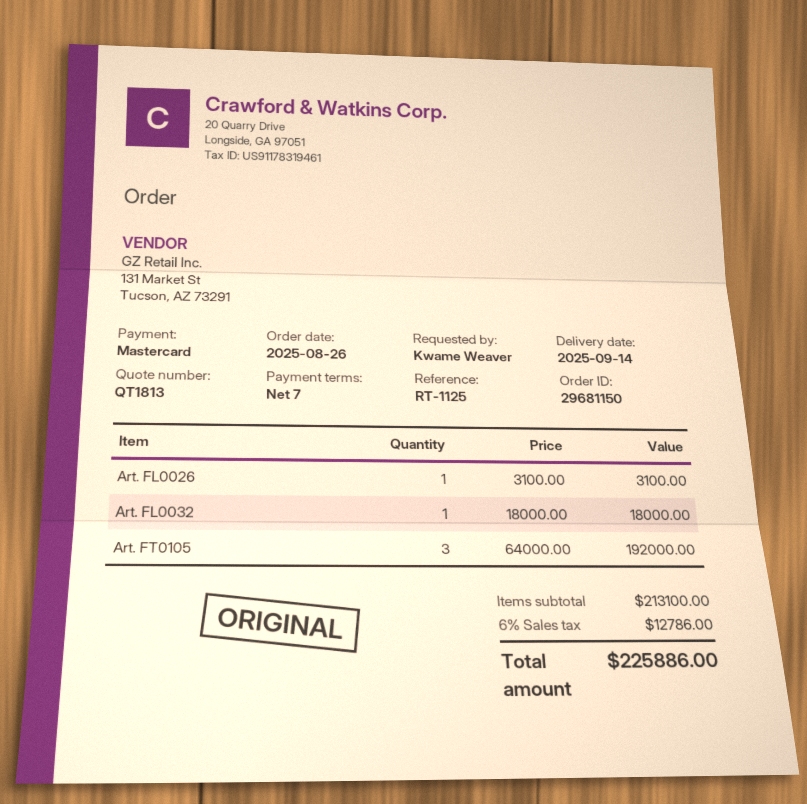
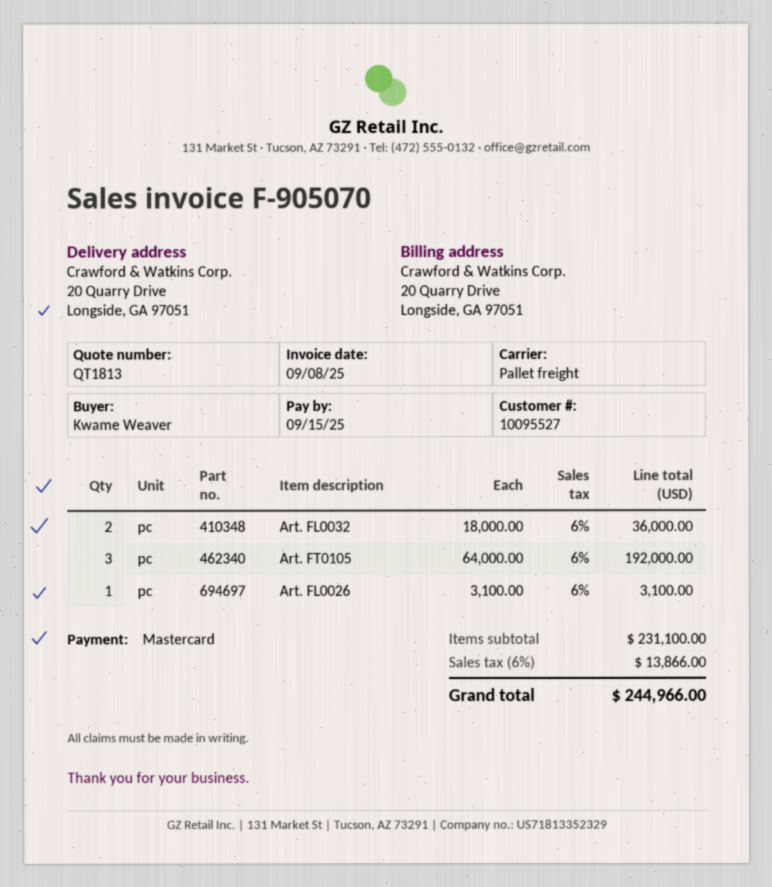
Art. FL0032: 1 x 18000.00 = 18000.00 -> 2 x 18000.00 = 36000.00
subtotal: 213100.00 -> 231100.00
tax: 6% = 12786.00 -> 6% = 13866.00
total: 225886.00 -> 244966.00

